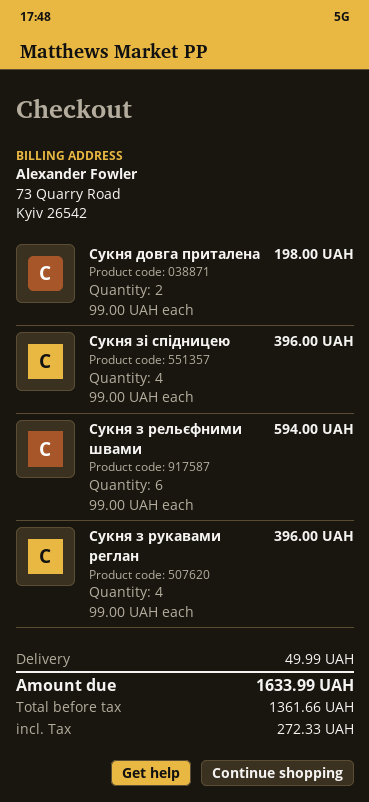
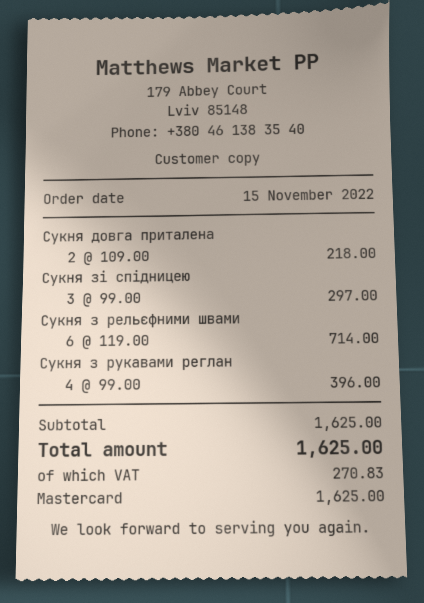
Сукня довга приталена: 2 x 99.00 = 198.00 -> 2 x 109.00 = 218.00
Сукня зі спідницею: 4 x 99.00 = 396.00 -> 3 x 99.00 = 297.00
Сукня з рельєфними швами: 6 x 99.00 = 594.00 -> 6 x 119.00 = 714.00
shipping: 49.99 -> none
tax: 272.33 -> 270.83
total: 1633.99 -> 1625.00

